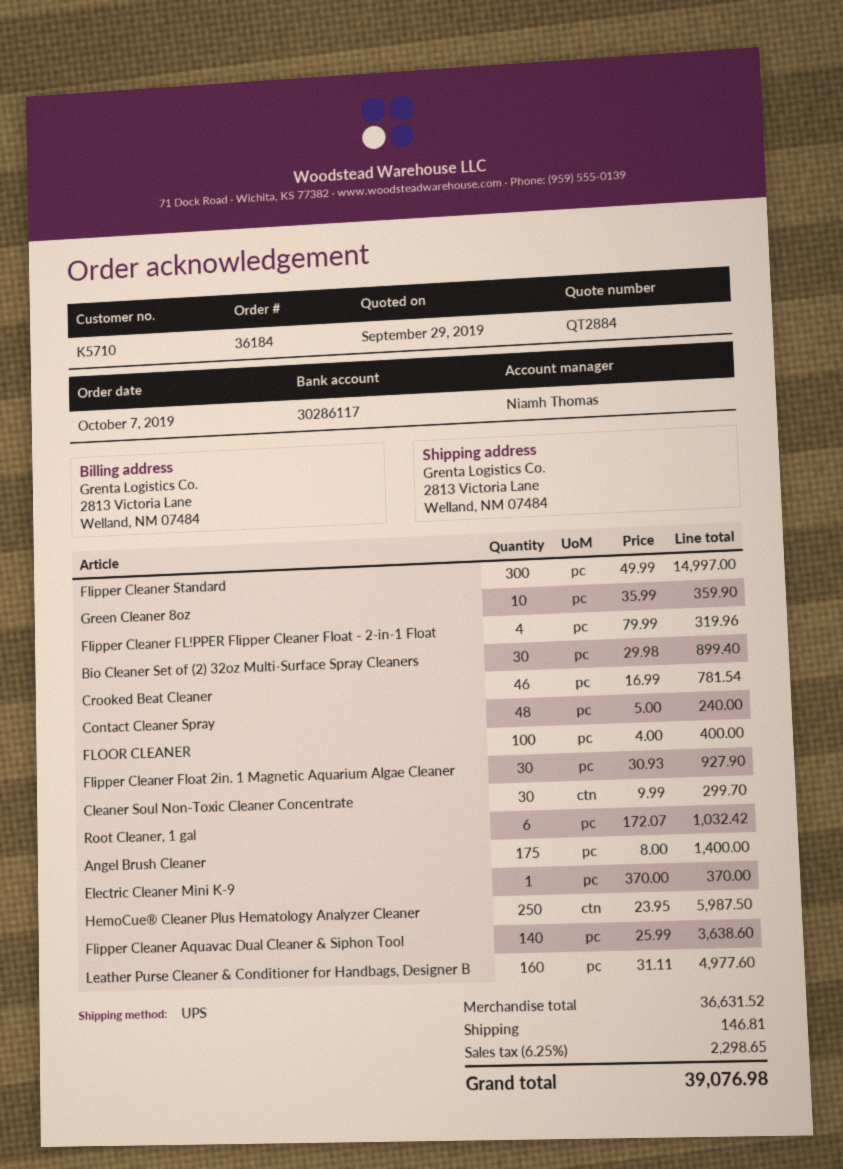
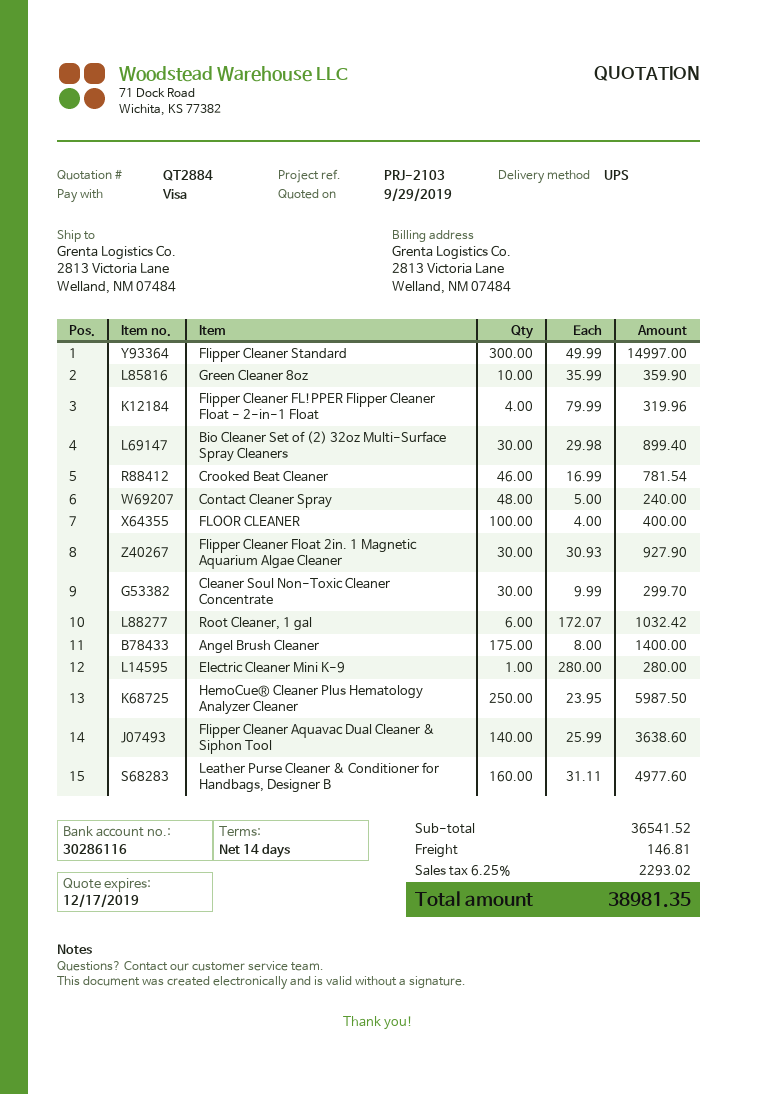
bank account: 30286117 -> 30286116
Electric Cleaner Mini K-9: 1 x 370.00 = 370.00 -> 1 x 280.00 = 280.00
subtotal: 36631.52 -> 36541.52
tax: 6.25% = 2298.65 -> 6.25% = 2293.02
total: 39076.98 -> 38981.35

